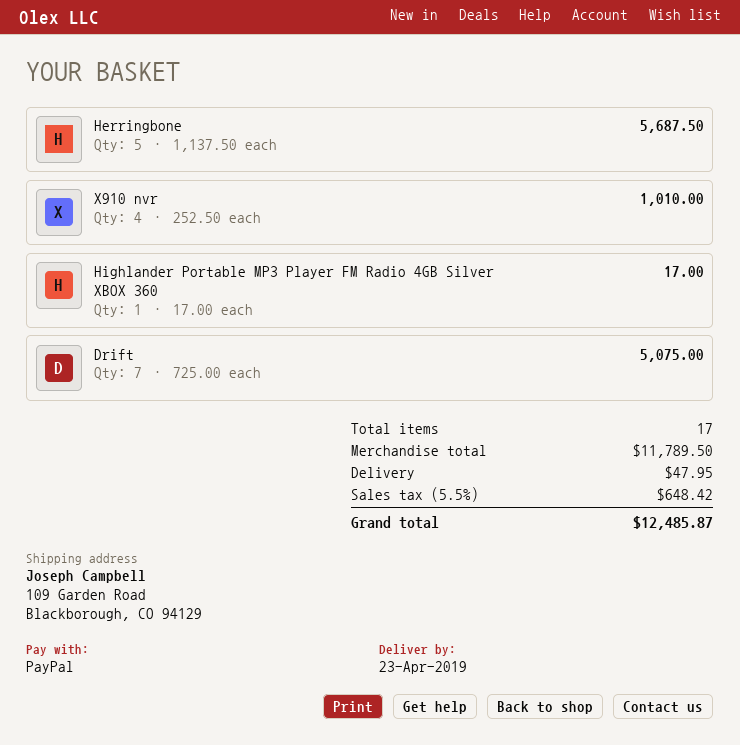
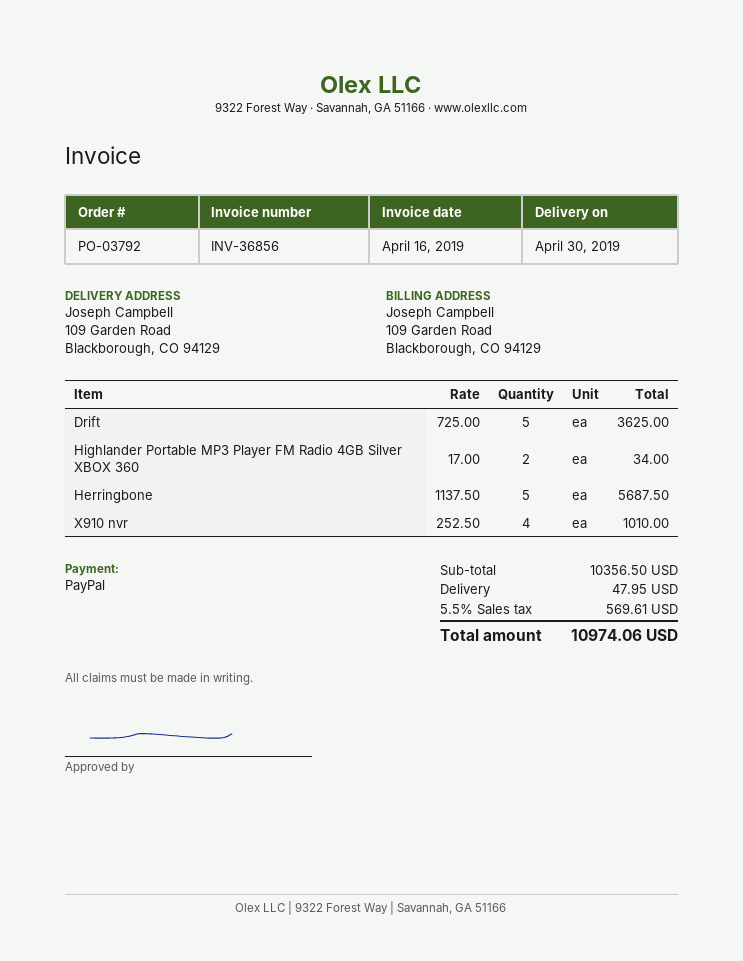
delivery date: 2019-04-23 -> 2019-04-30
Highlander Portable MP3 Player FM Radio 4GB Silver XBOX 360: 1 x 17.00 = 17.00 -> 2 x 17.00 = 34.00
Drift: 7 x 725.00 = 5075.00 -> 5 x 725.00 = 3625.00
subtotal: 11789.50 -> 10356.50
tax: 5.5% = 648.42 -> 5.5% = 569.61
total: 12485.87 -> 10974.06

